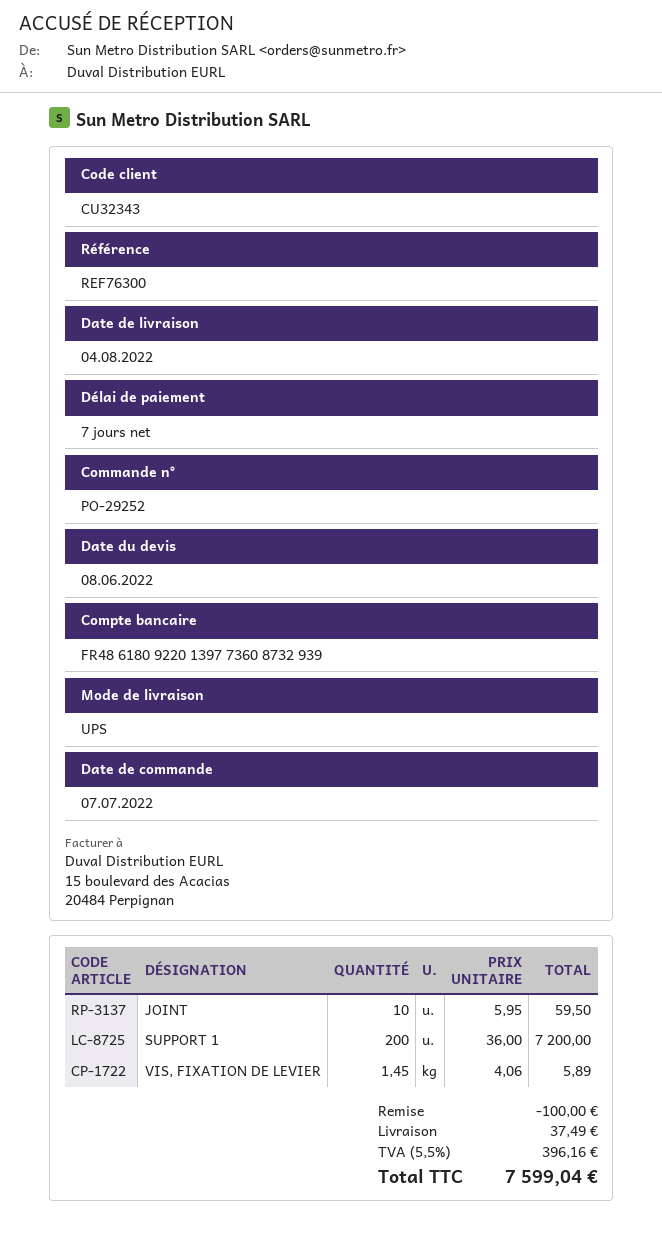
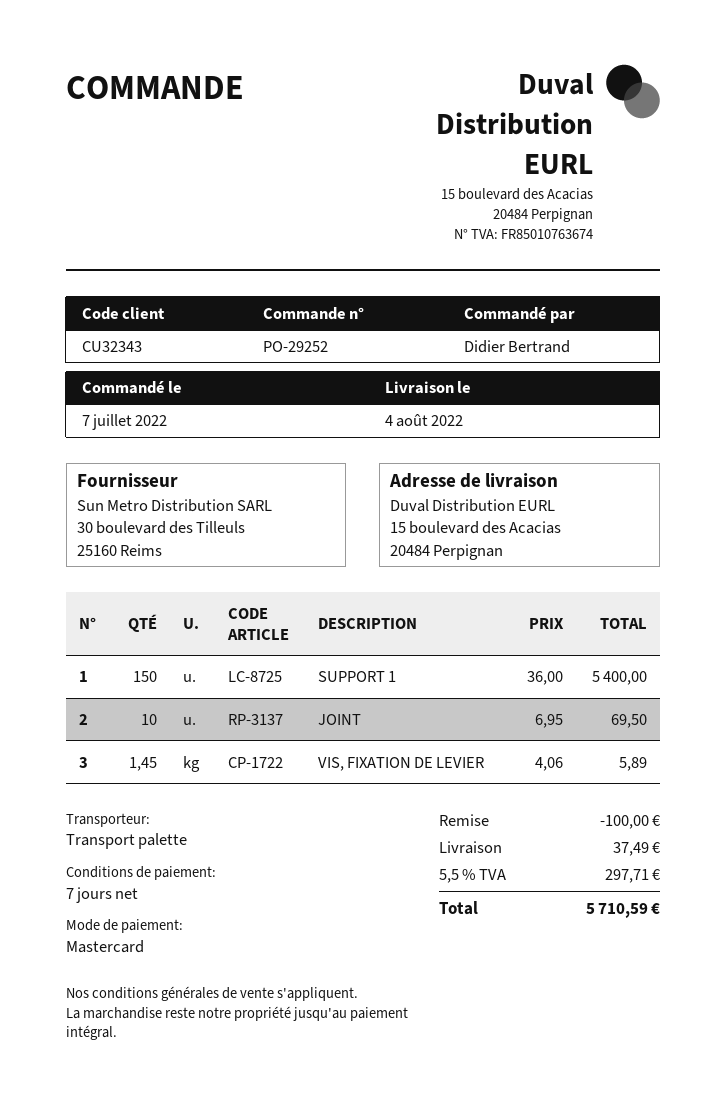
shipping method: UPS -> pallet freight
JOINT: 10 x 5.95 = 59.50 -> 10 x 6.95 = 69.50
SUPPORT 1: 200 x 36.00 = 7200.00 -> 150 x 36.00 = 5400.00
tax: 5.5% = 396.16 -> 5.5% = 297.71
total: 7599.04 -> 5710.59

